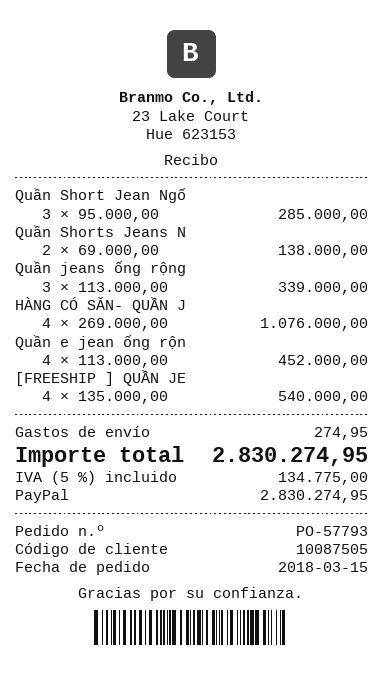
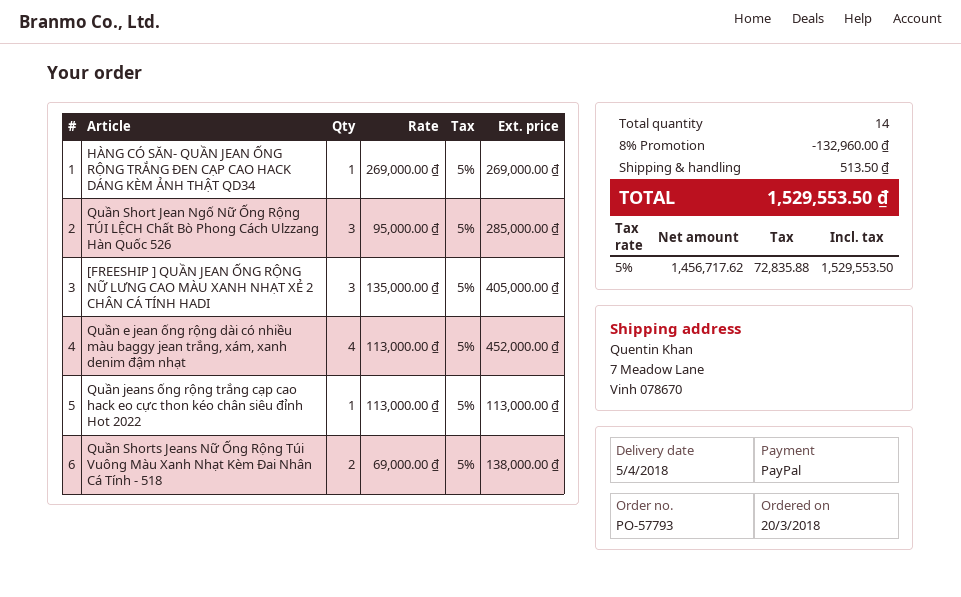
order date: 2018-03-15 -> 2018-03-20
Quần jeans ống rộng: 3 x 113000.00 = 339000.00 -> 1 x 113000.00 = 113000.00
HÀNG CÓ SĂN- QUẦN J: 4 x 269000.00 = 1076000.00 -> 1 x 269000.00 = 269000.00
[FREESHIP ] QUẦN JE: 4 x 135000.00 = 540000.00 -> 3 x 135000.00 = 405000.00
discount: none -> 8% = 132960.00
shipping: 274.95 -> 513.50
tax: 5% = 134775.00 -> 5% = 72835.88
total: 2830274.95 -> 1529553.50

